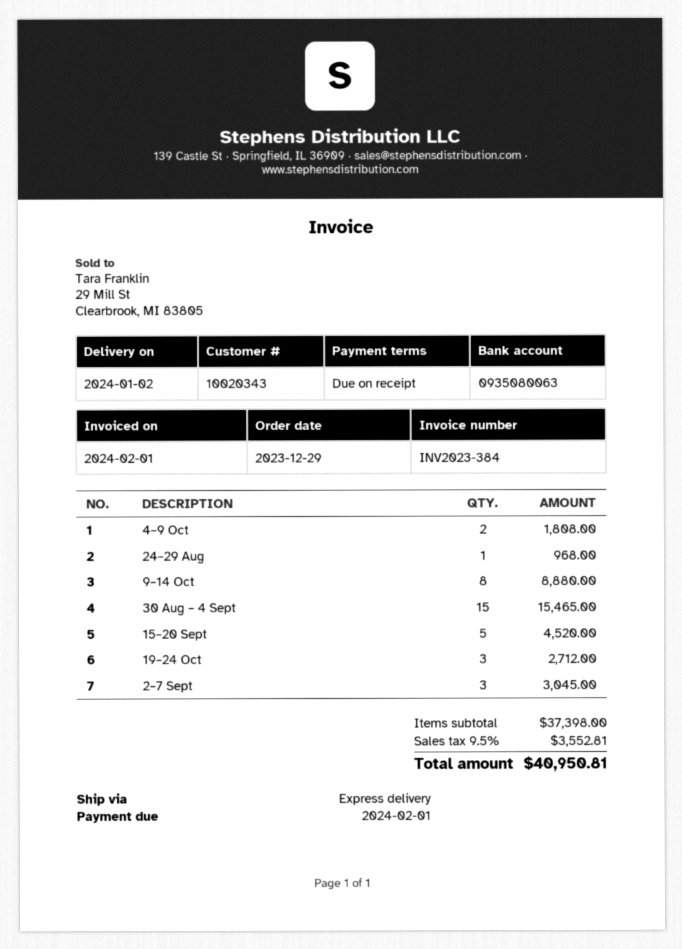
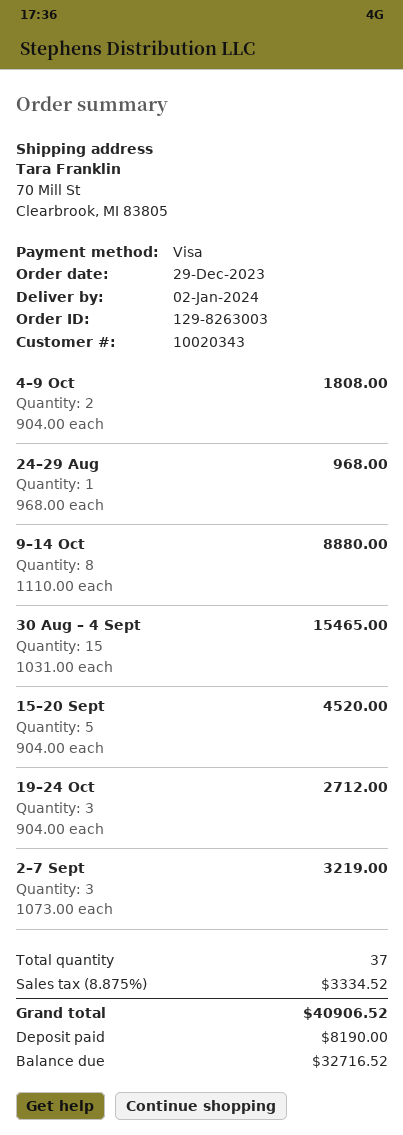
2–7 Sept: 3 for 3045.00 -> 3 for 3219.00
tax: 9.5% = 3552.81 -> 8.875% = 3334.52
total: 40950.81 -> 40906.52

